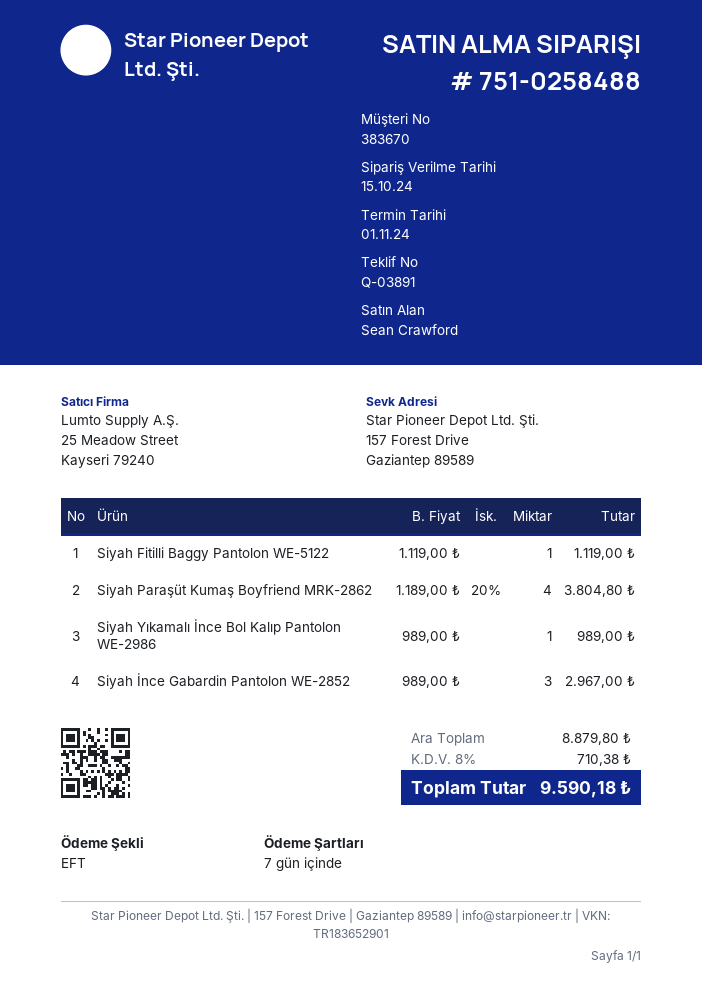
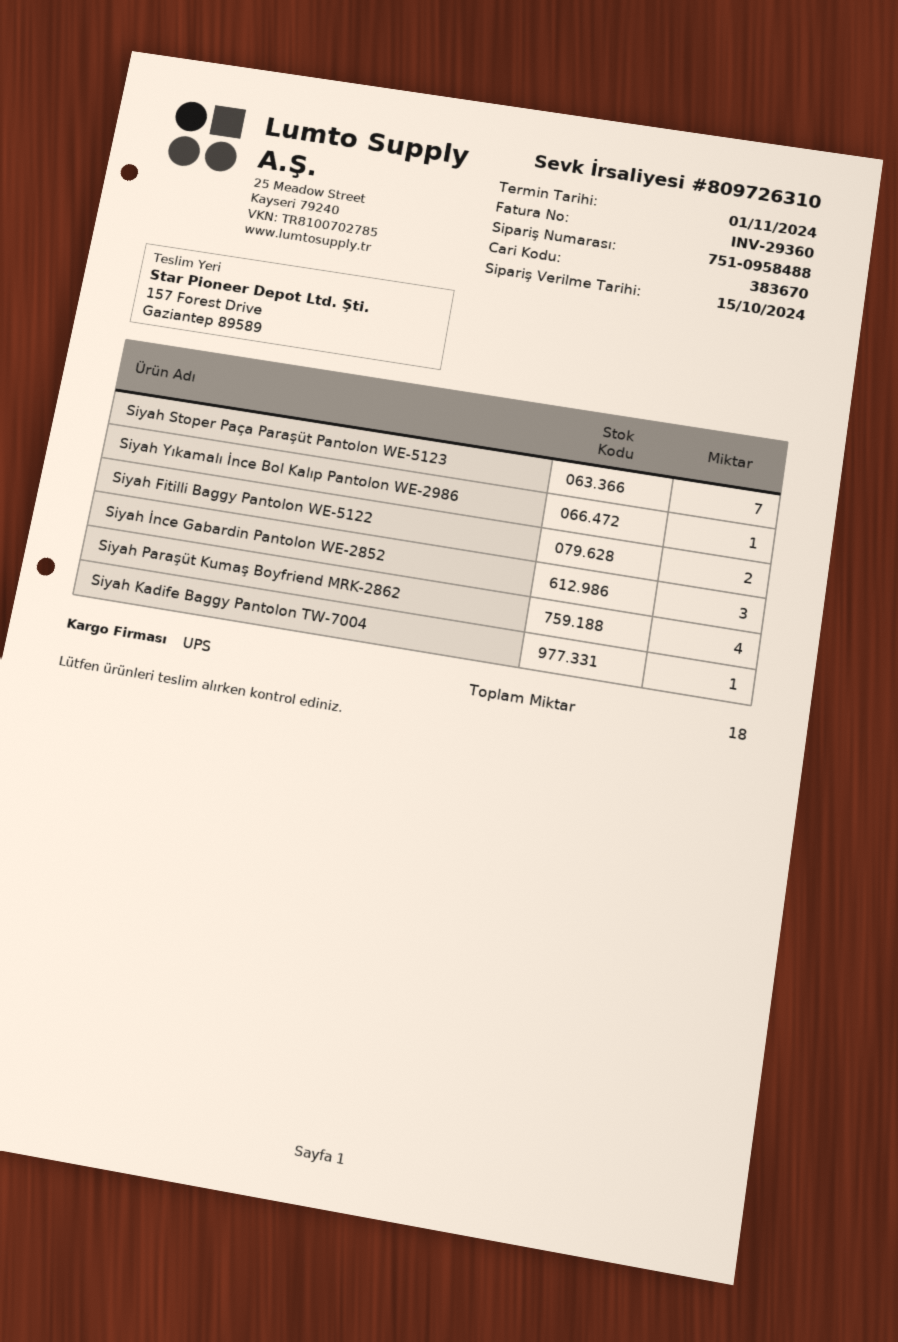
order number: 751-0258488 -> 751-0958488
Siyah Fitilli Baggy Pantolon WE-5122: 1 -> 2
Siyah Stoper Paça Paraşüt Pantolon WE-5123: none -> 7
Siyah Kadife Baggy Pantolon TW-7004: none -> 1

